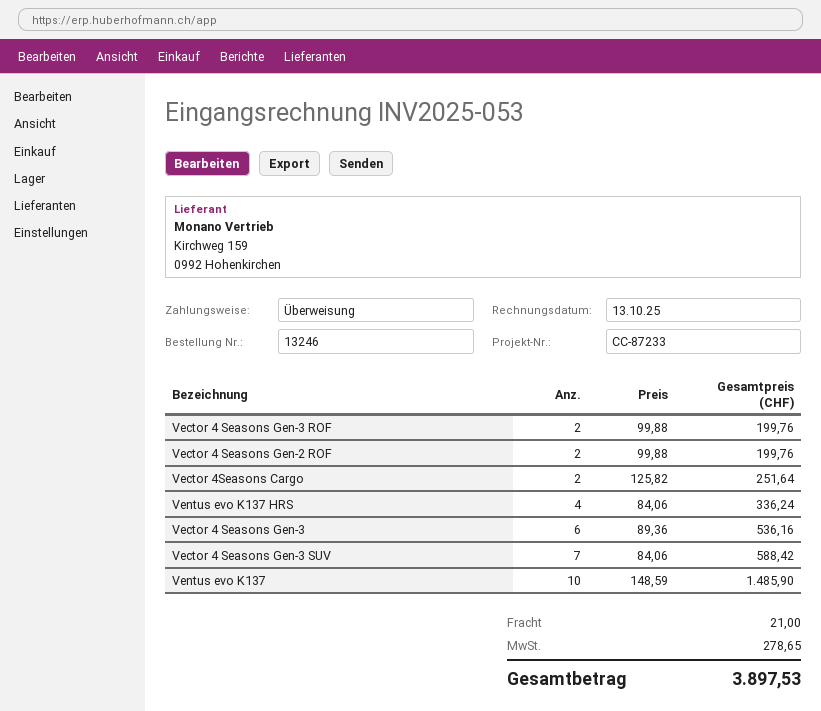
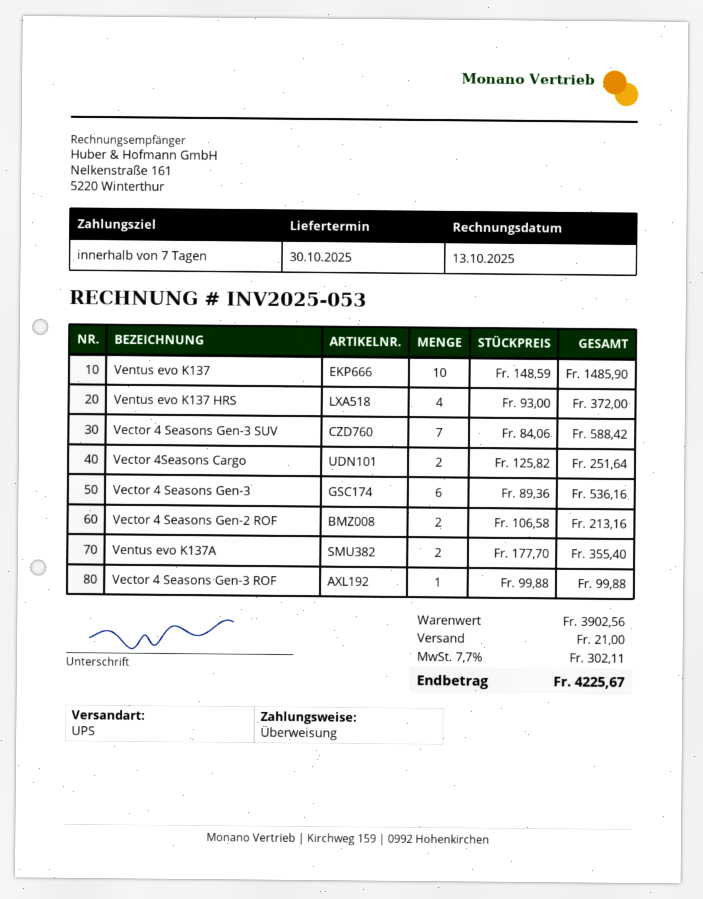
Vector 4 Seasons Gen-3 ROF: 2 x 99.88 = 199.76 -> 1 x 99.88 = 99.88
Vector 4 Seasons Gen-2 ROF: 2 x 99.88 = 199.76 -> 2 x 106.58 = 213.16
Ventus evo K137 HRS: 4 x 84.06 = 336.24 -> 4 x 93.00 = 372.00
Ventus evo K137A: none -> 2 x 177.70 = 355.40
tax: 278.65 -> 302.11
total: 3897.53 -> 4225.67

